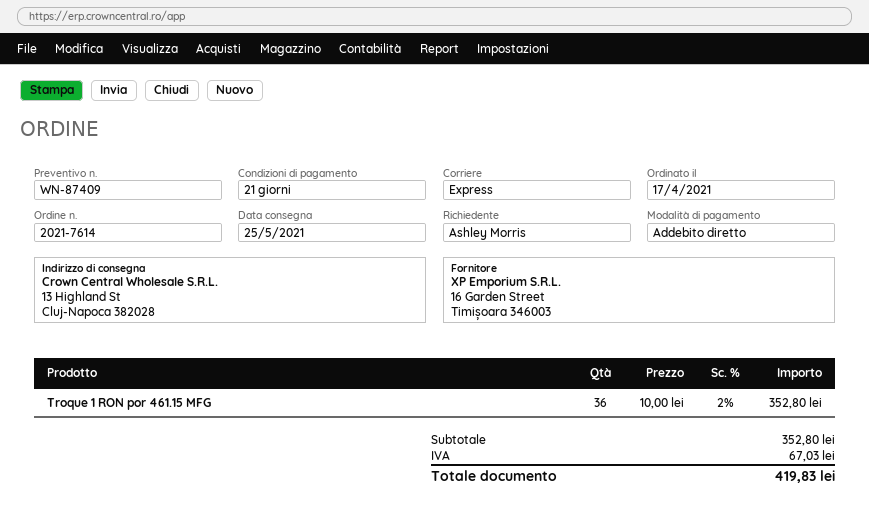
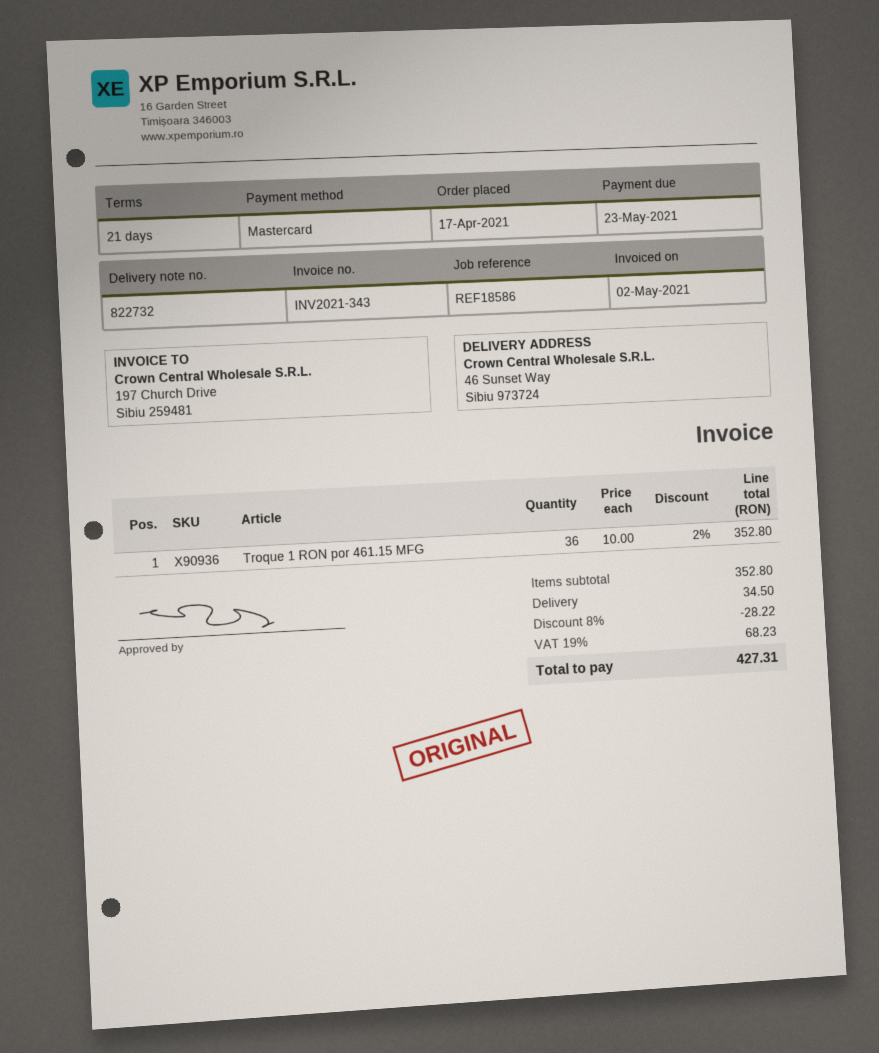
payment method: direct debit -> Mastercard
ship to: 13 Highland St, Cluj-Napoca 382028 -> 46 Sunset Way, Sibiu 973724
discount: none -> 8% = 28.22
shipping: none -> 34.50
tax: 67.03 -> 68.23
total: 419.83 -> 427.31

